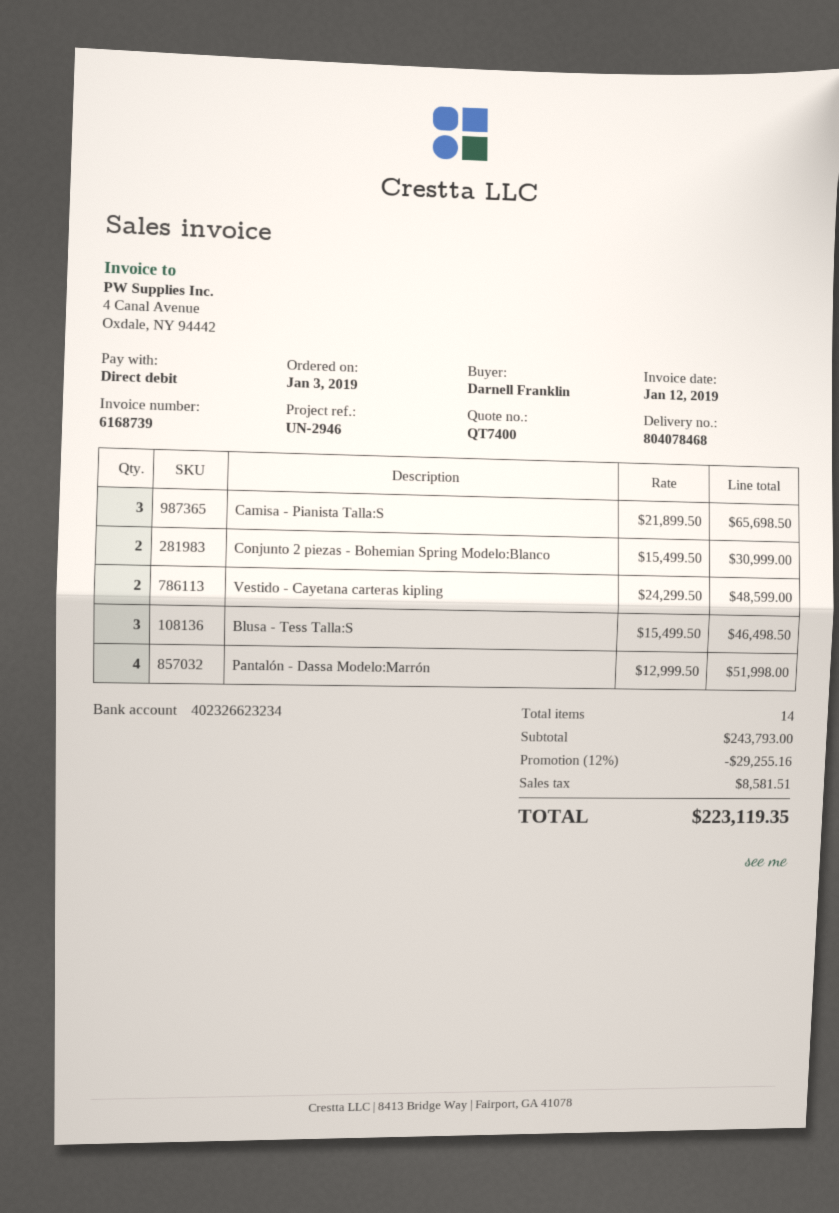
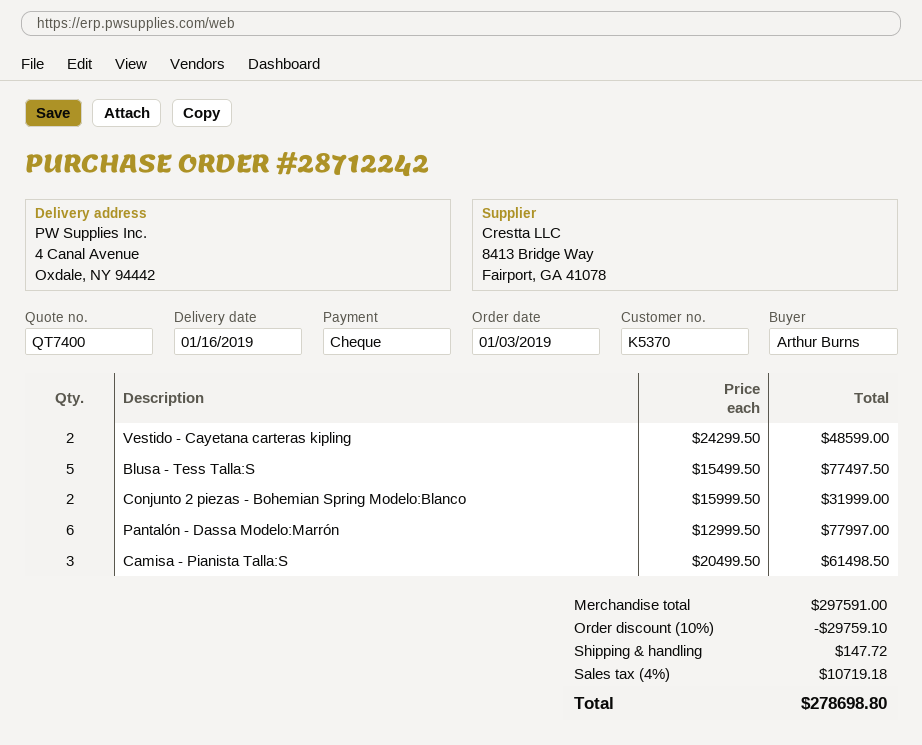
ordered by: Darnell Franklin -> Arthur Burns
payment method: direct debit -> cheque
Camisa - Pianista Talla:S: 3 x 21899.50 = 65698.50 -> 3 x 20499.50 = 61498.50
Conjunto 2 piezas - Bohemian Spring Modelo:Blanco: 2 x 15499.50 = 30999.00 -> 2 x 15999.50 = 31999.00
Blusa - Tess Talla:S: 3 x 15499.50 = 46498.50 -> 5 x 15499.50 = 77497.50
Pantalón - Dassa Modelo:Marrón: 4 x 12999.50 = 51998.00 -> 6 x 12999.50 = 77997.00
subtotal: 243793.00 -> 297591.00
discount: 12% = 29255.16 -> 10% = 29759.10
shipping: none -> 147.72
tax: 8581.51 -> 10719.18
total: 223119.35 -> 278698.80

